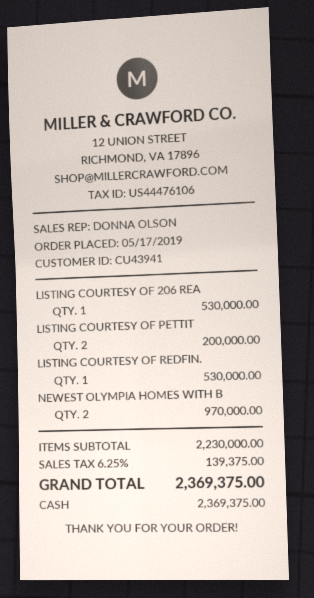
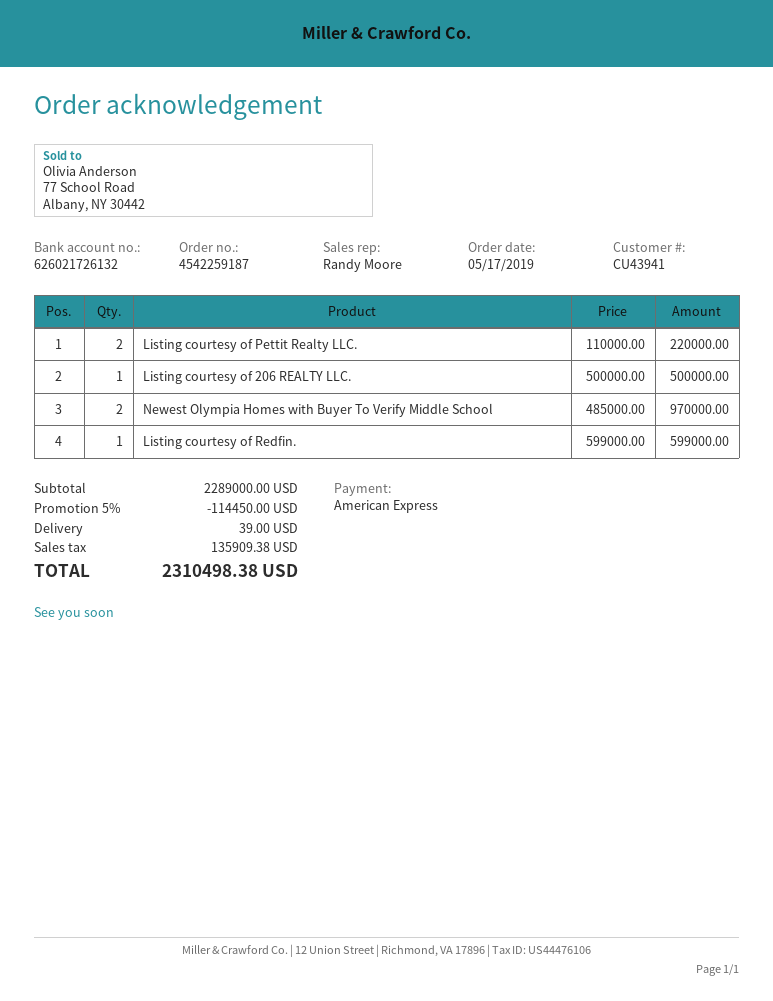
sales rep: DONNA OLSON -> Randy Moore
payment method: cash -> American Express
LISTING COURTESY OF 206 REA: 1 for 530000.00 -> 1 for 500000.00
LISTING COURTESY OF PETTIT: 2 for 200000.00 -> 2 for 220000.00
LISTING COURTESY OF REDFIN.: 1 for 530000.00 -> 1 for 599000.00
subtotal: 2230000.00 -> 2289000.00
discount: none -> 5% = 114450.00
shipping: none -> 39.00
tax: 139375.00 -> 135909.38
total: 2369375.00 -> 2310498.38

